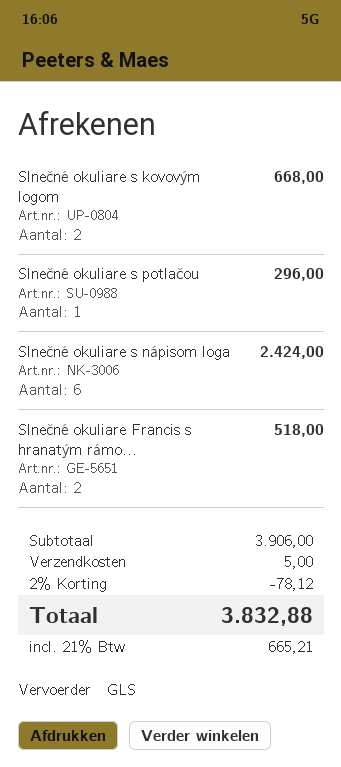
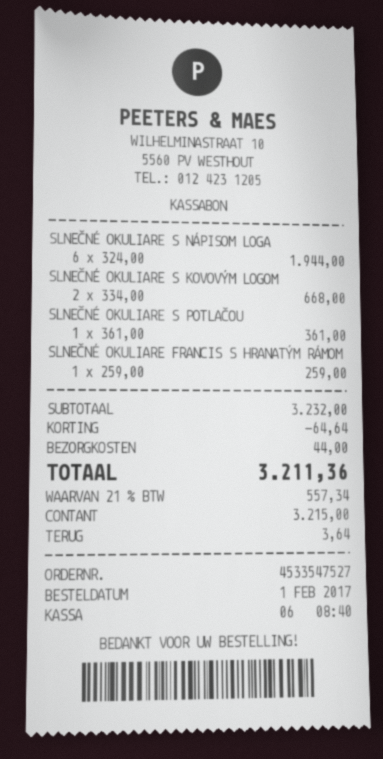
Slnečné okuliare s potlačou: 1 for 296.00 -> 1 for 361.00
Slnečné okuliare s nápisom loga: 6 for 2424.00 -> 6 for 1944.00
Slnečné okuliare Francis s hranatým rámo...: 2 for 518.00 -> 1 for 259.00
subtotal: 3906.00 -> 3232.00
discount: 78.12 -> 64.64
shipping: 5.00 -> 44.00
tax: 21% = 665.21 -> 21% = 557.34
total: 3832.88 -> 3211.36

